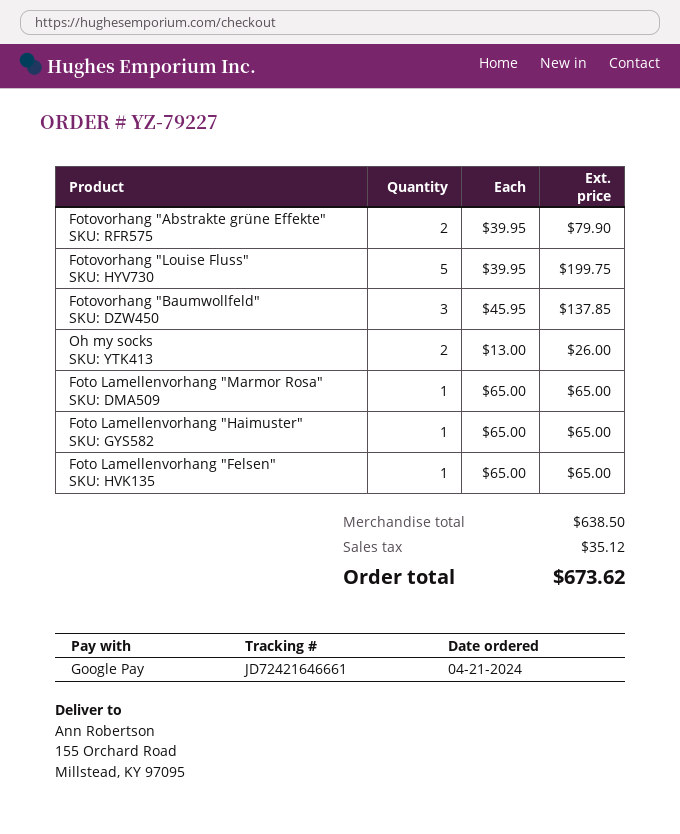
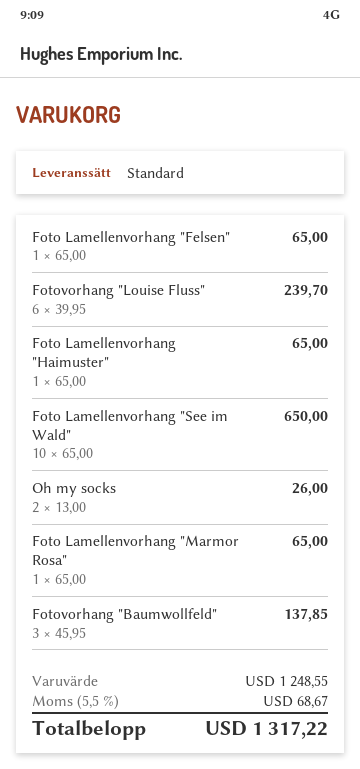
Fotovorhang "Abstrakte grüne Effekte": 2 x 39.95 = 79.90 -> none
Fotovorhang "Louise Fluss": 5 x 39.95 = 199.75 -> 6 x 39.95 = 239.70
Foto Lamellenvorhang "See im Wald": none -> 10 x 65.00 = 650.00
subtotal: 638.50 -> 1248.55
tax: 35.12 -> 68.67
total: 673.62 -> 1317.22

